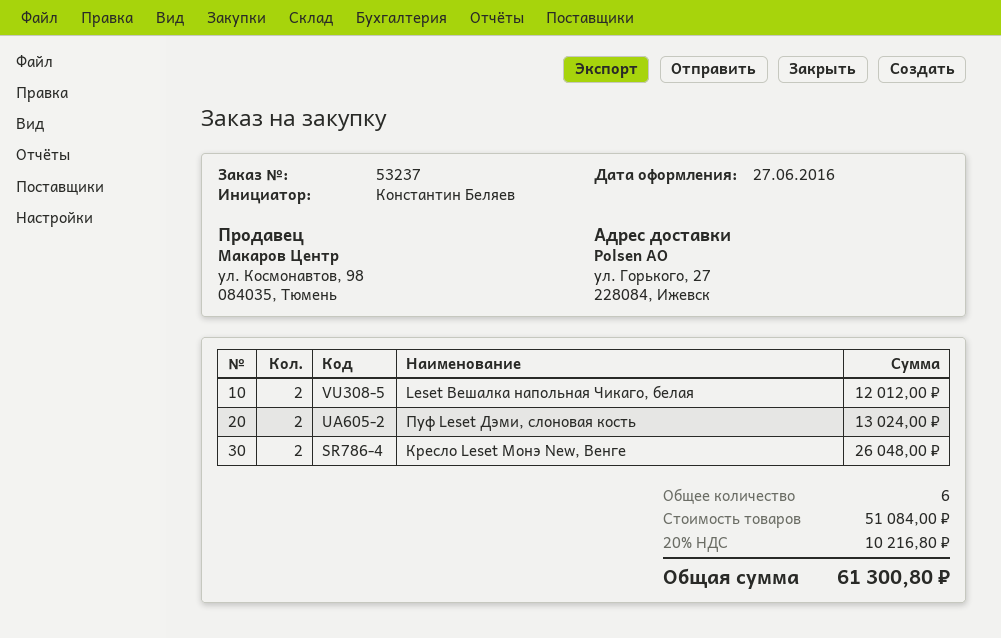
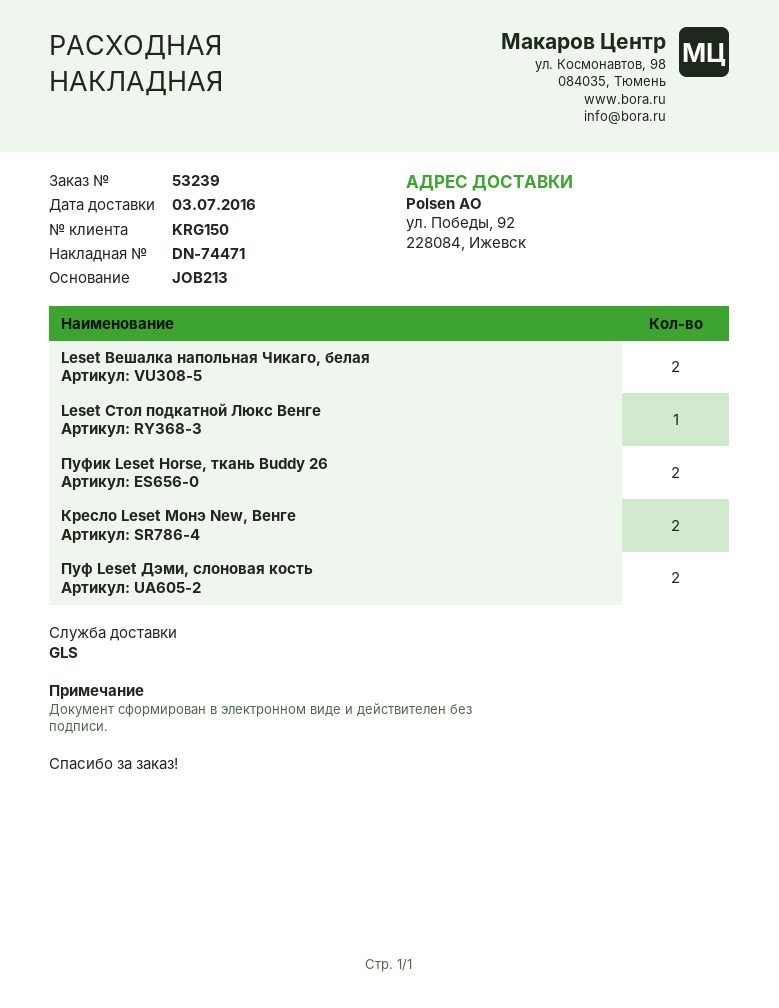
order number: 53237 -> 53239
ship to: ул. Горького, 27, 228084, Ижевск -> ул. Победы, 92, 228084, Ижевск
Leset Стол подкатной Люкс Венге: none -> 1
Пуфик Leset Horse, ткань Buddy 26: none -> 2

